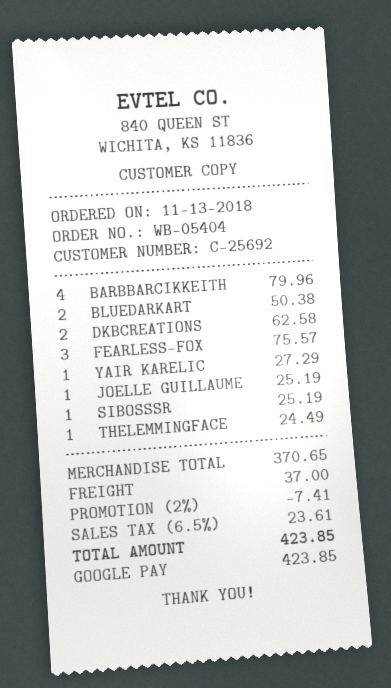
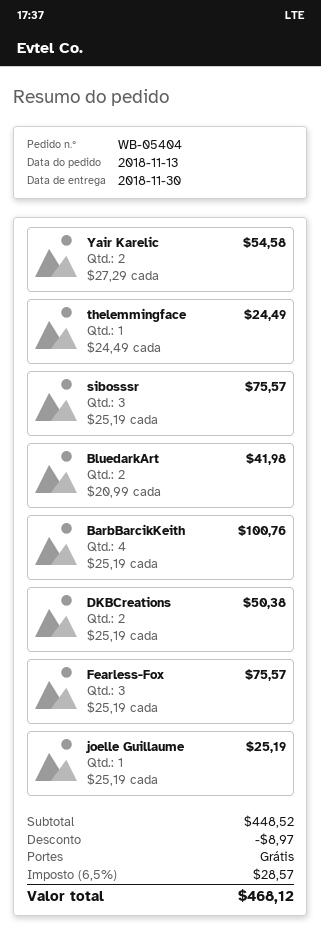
BARBBARCIKKEITH: 4 for 79.96 -> 4 for 100.76
BLUEDARKART: 2 for 50.38 -> 2 for 41.98
DKBCREATIONS: 2 for 62.58 -> 2 for 50.38
YAIR KARELIC: 1 for 27.29 -> 2 for 54.58
SIBOSSSR: 1 for 25.19 -> 3 for 75.57
subtotal: 370.65 -> 448.52
discount: 7.41 -> 8.97
shipping: 37.00 -> 0.00
tax: 6.5% = 23.61 -> 6.5% = 28.57
total: 423.85 -> 468.12

